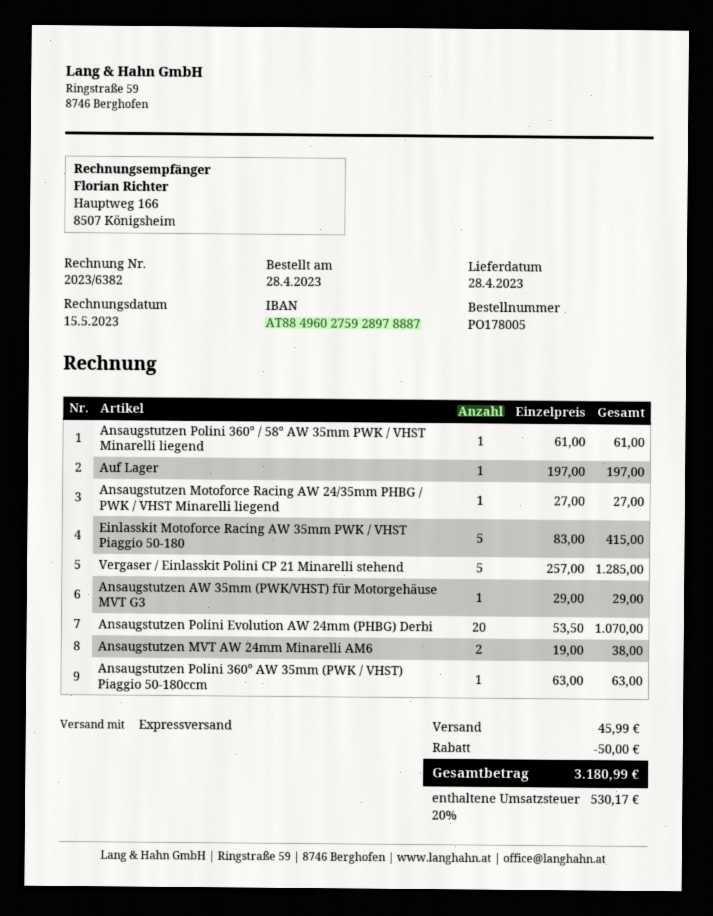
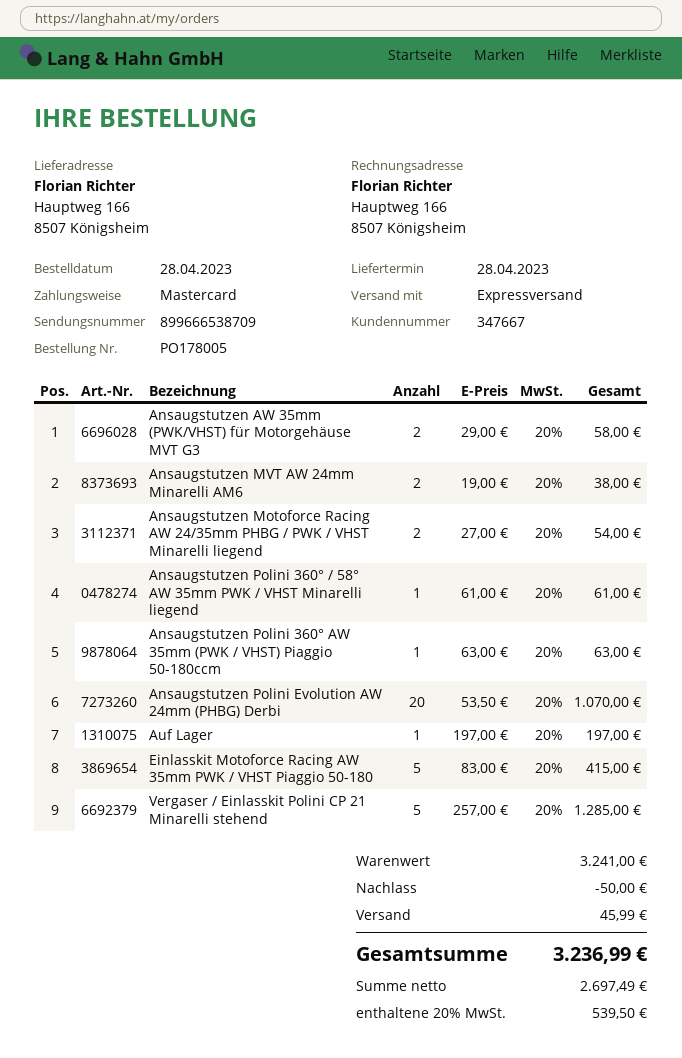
Ansaugstutzen Motoforce Racing AW 24/35mm PHBG / PWK / VHST Minarelli liegend: 1 x 27.00 = 27.00 -> 2 x 27.00 = 54.00
Ansaugstutzen AW 35mm (PWK/VHST) für Motorgehäuse MVT G3: 1 x 29.00 = 29.00 -> 2 x 29.00 = 58.00
tax: 20% = 530.17 -> 20% = 539.50
total: 3180.99 -> 3236.99

